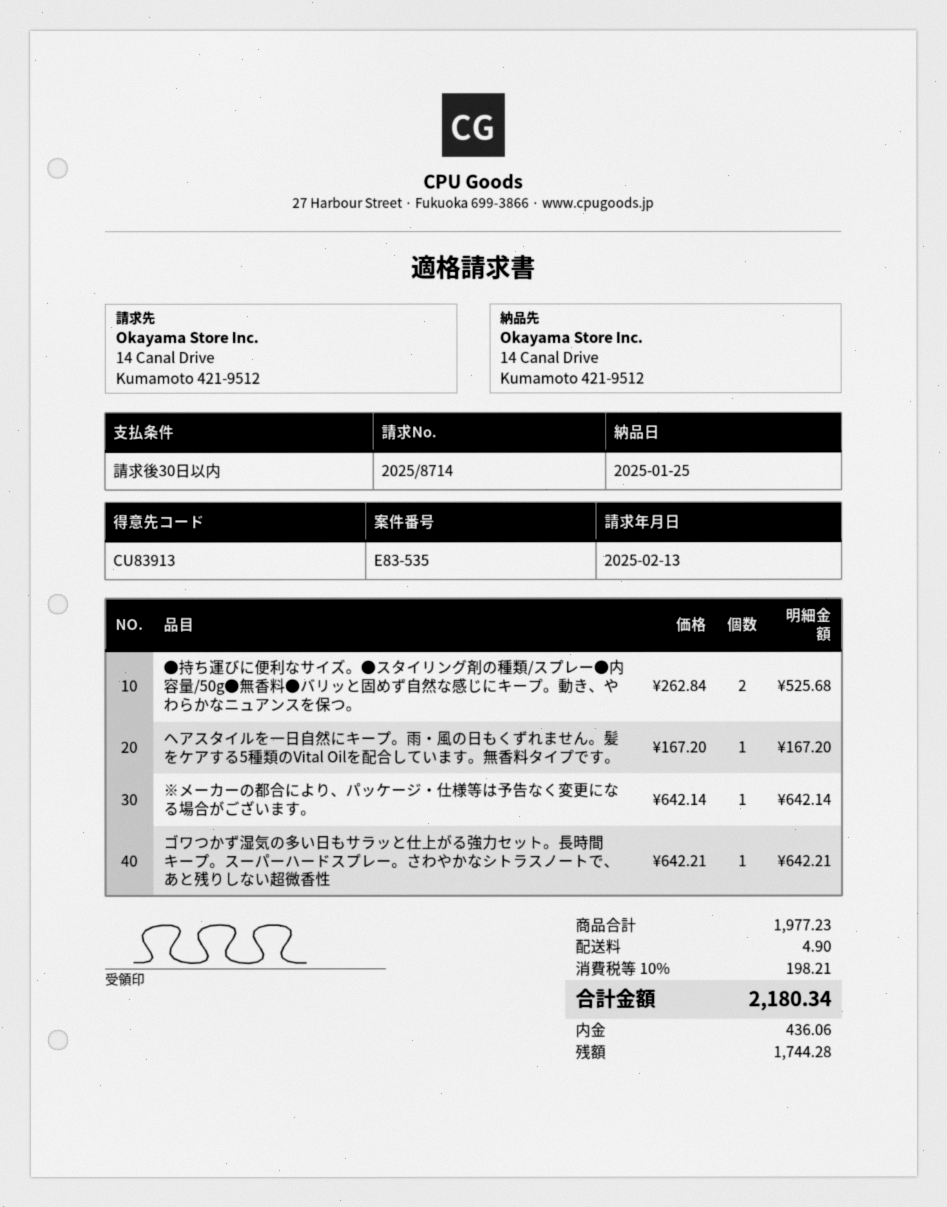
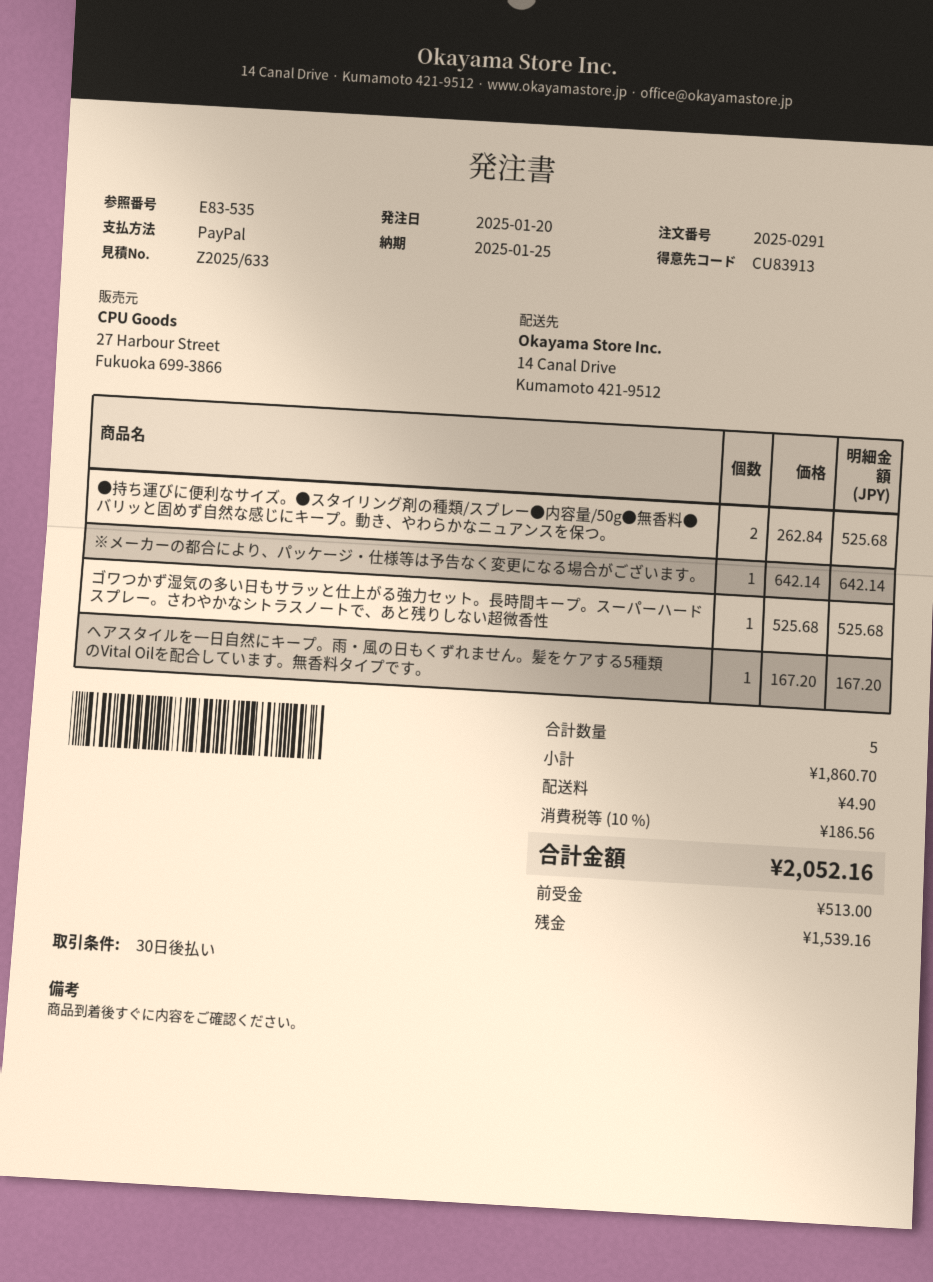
ゴワつかず湿気の多い日もサラッと仕上がる強力セット。長時間キープ。スーパーハードスプレー。さわやかなシトラスノートで、あと残りしない超微香性: 1 x 642.21 = 642.21 -> 1 x 525.68 = 525.68
subtotal: 1977.23 -> 1860.70
tax: 10% = 198.21 -> 10% = 186.56
total: 2180.34 -> 2052.16
deposit: 436.06 -> 513.00
balance: 1744.28 -> 1539.16

